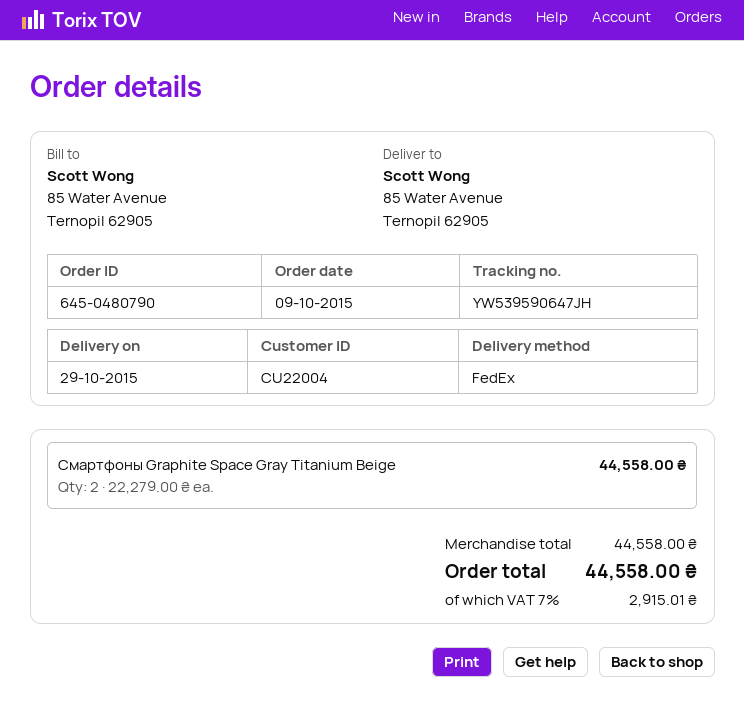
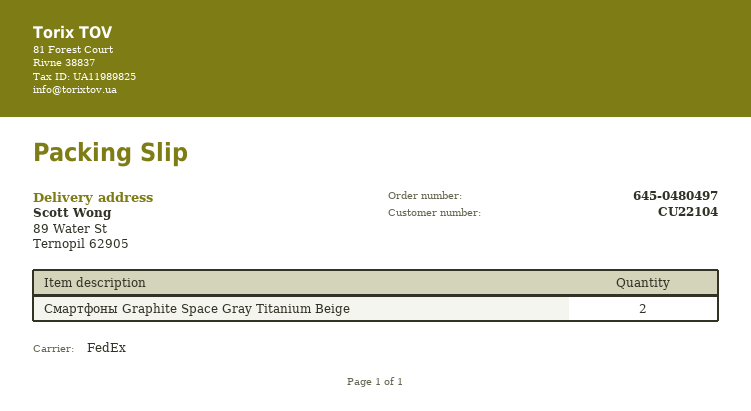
order number: 645-0480790 -> 645-0480497
customer number: CU22004 -> CU22104
ship to: 85 Water Avenue, Ternopil 62905 -> 89 Water St, Ternopil 62905

